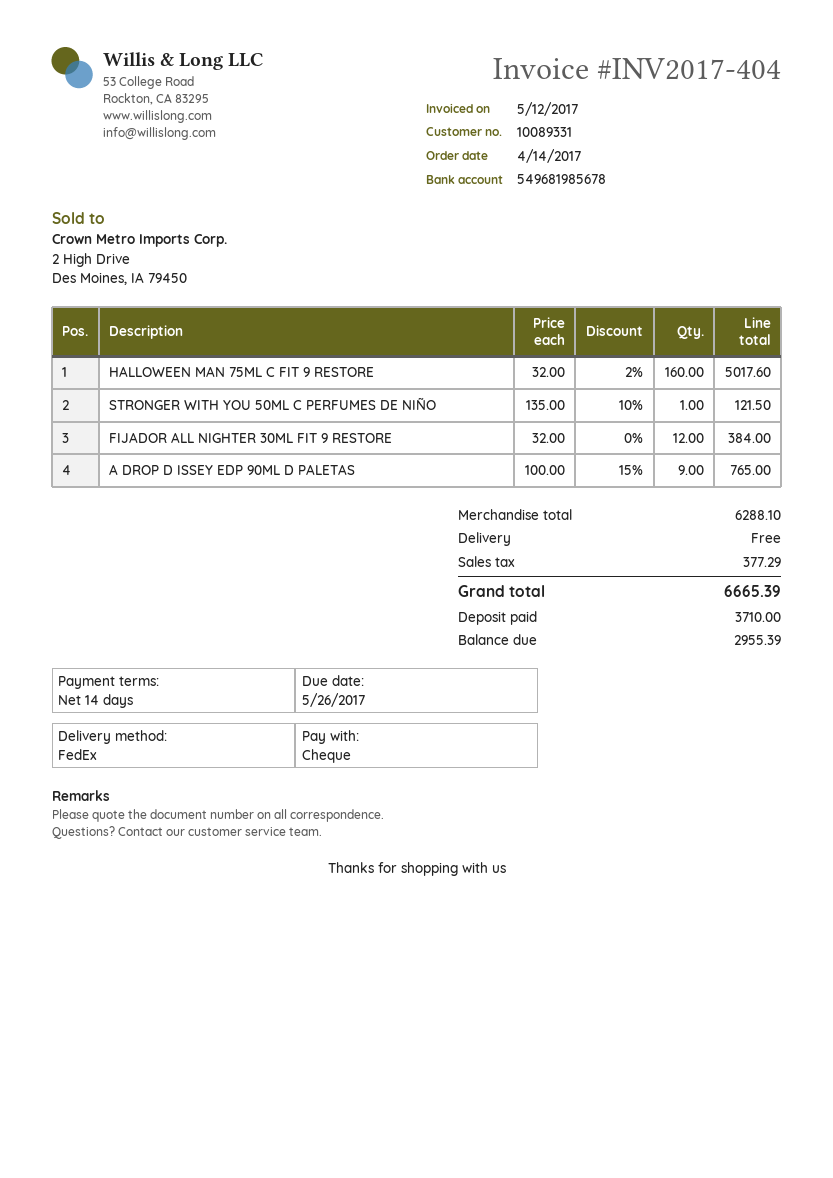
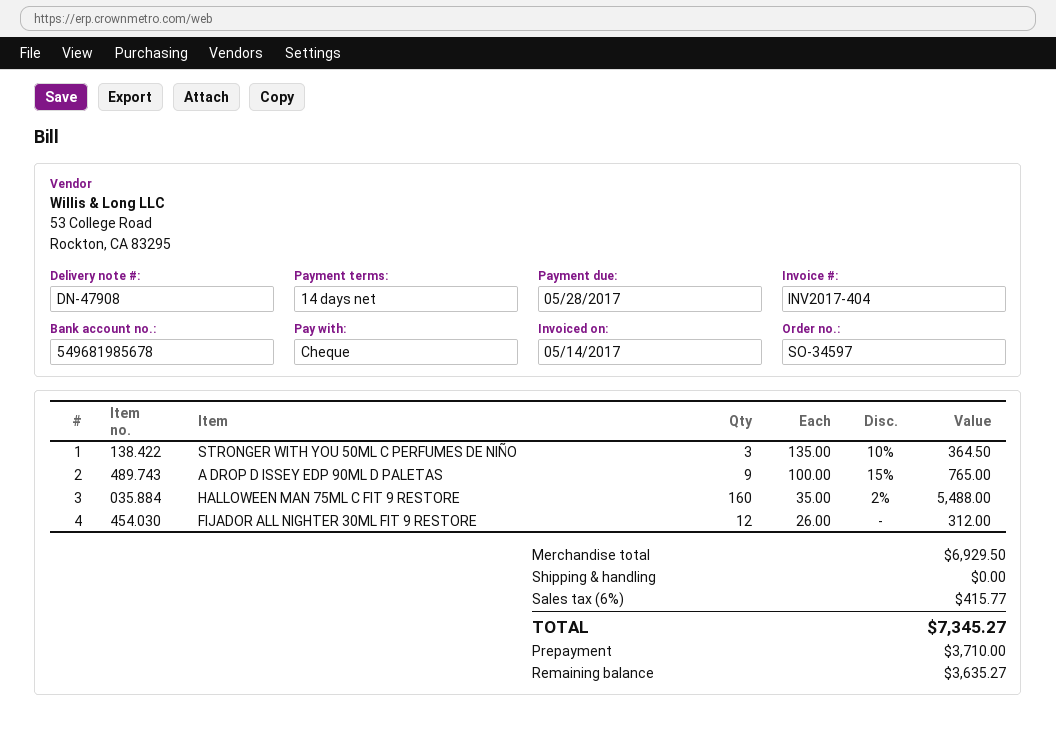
invoice date: 2017-05-12 -> 2017-05-14
due date: 2017-05-26 -> 2017-05-28
HALLOWEEN MAN 75ML C FIT 9 RESTORE: 160 x 32.00 - 2% = 5017.60 -> 160 x 35.00 - 2% = 5488.00
STRONGER WITH YOU 50ML C PERFUMES DE NIÑO: 1 x 135.00 - 10% = 121.50 -> 3 x 135.00 - 10% = 364.50
FIJADOR ALL NIGHTER 30ML FIT 9 RESTORE: 12 x 32.00 = 384.00 -> 12 x 26.00 = 312.00
subtotal: 6288.10 -> 6929.50
tax: 377.29 -> 415.77
total: 6665.39 -> 7345.27
balance: 2955.39 -> 3635.27

